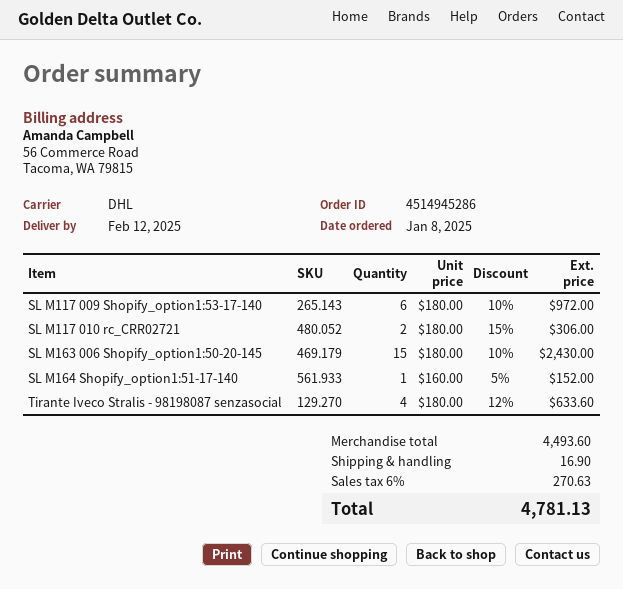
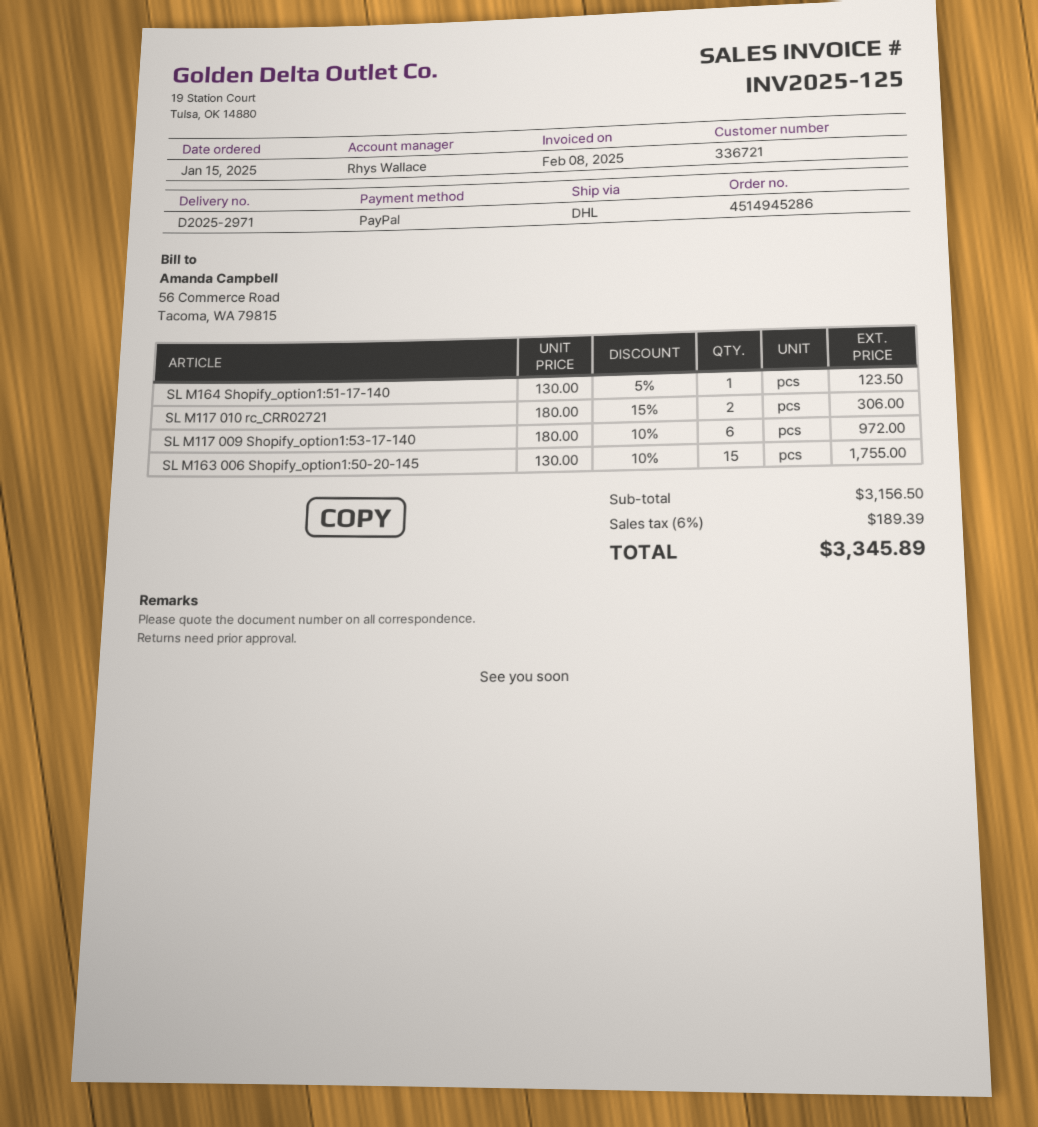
order date: 2025-01-08 -> 2025-01-15
SL M163 006 Shopify_option1:50-20-145: 15 x 180.00 - 10% = 2430.00 -> 15 x 130.00 - 10% = 1755.00
SL M164 Shopify_option1:51-17-140: 1 x 160.00 - 5% = 152.00 -> 1 x 130.00 - 5% = 123.50
Tirante Iveco Stralis - 98198087 senzasocial: 4 x 180.00 - 12% = 633.60 -> none
subtotal: 4493.60 -> 3156.50
shipping: 16.90 -> none
tax: 6% = 270.63 -> 6% = 189.39
total: 4781.13 -> 3345.89

